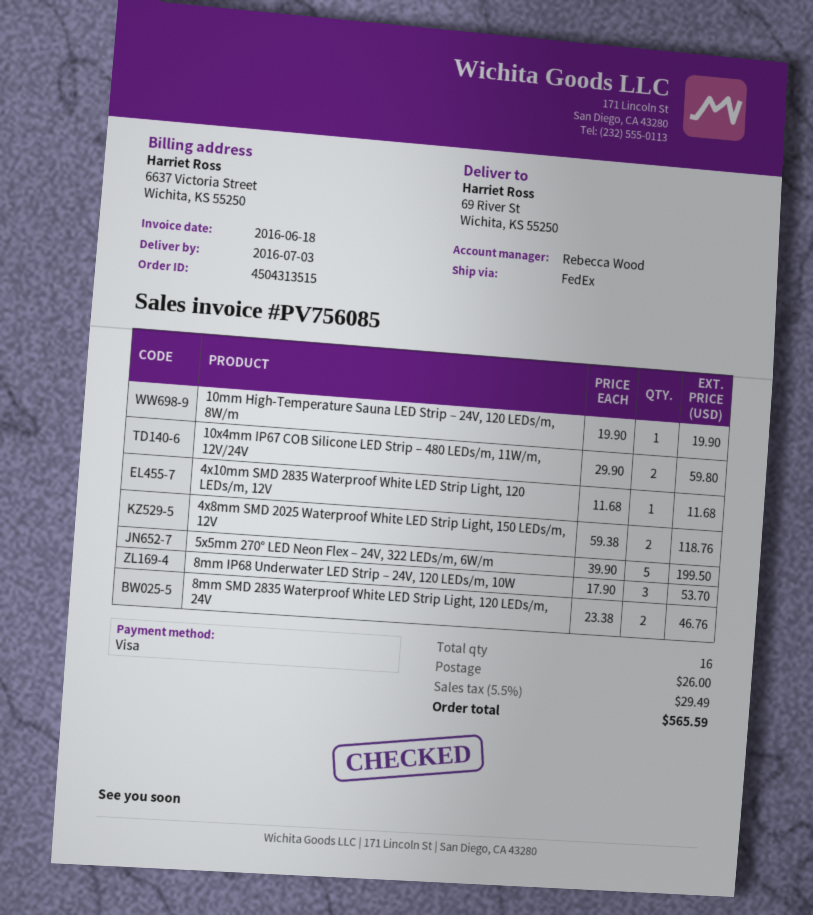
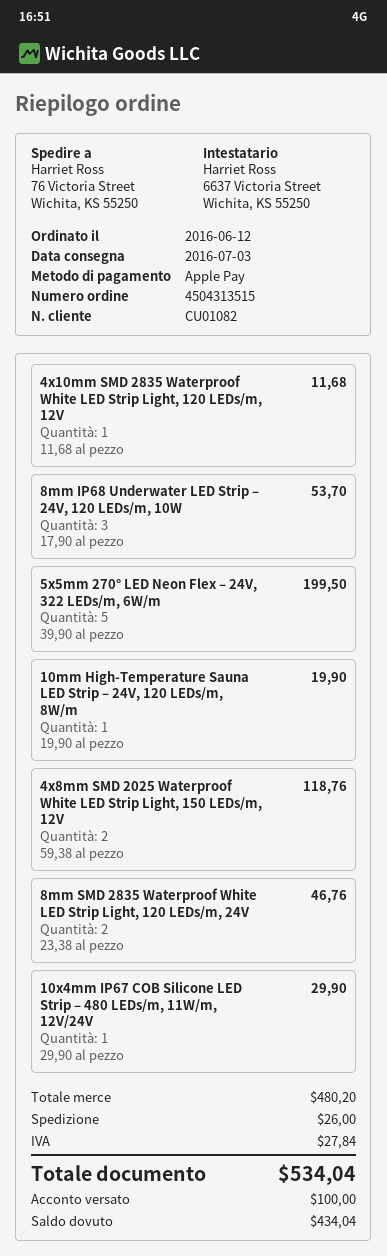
payment method: Visa -> Apple Pay
ship to: 69 River St, Wichita, KS 55250 -> 76 Victoria Street, Wichita, KS 55250
10x4mm IP67 COB Silicone LED Strip – 480 LEDs/m, 11W/m, 12V/24V: 2 x 29.90 = 59.80 -> 1 x 29.90 = 29.90
tax: 29.49 -> 27.84
total: 565.59 -> 534.04

